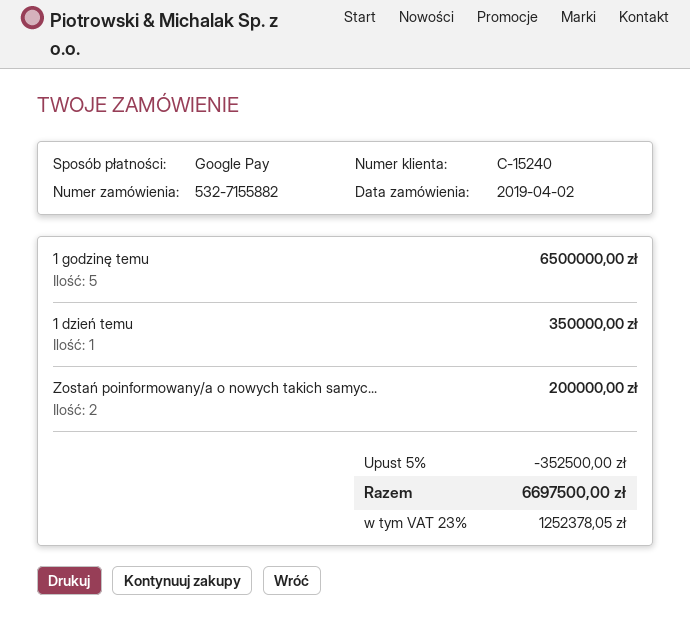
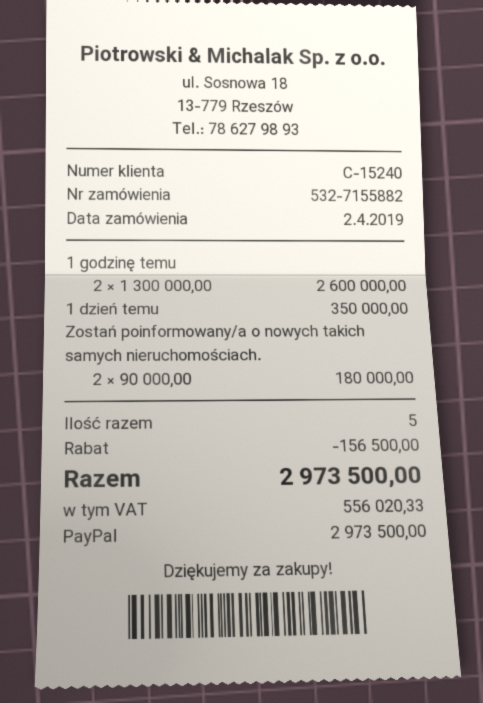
payment method: Google Pay -> PayPal
1 godzinę temu: 5 for 6500000.00 -> 2 for 2600000.00
Zostań poinformowany/a o nowych takich samyc...: 2 for 200000.00 -> 2 for 180000.00
discount: 352500.00 -> 156500.00
tax: 1252378.05 -> 556020.33
total: 6697500.00 -> 2973500.00

